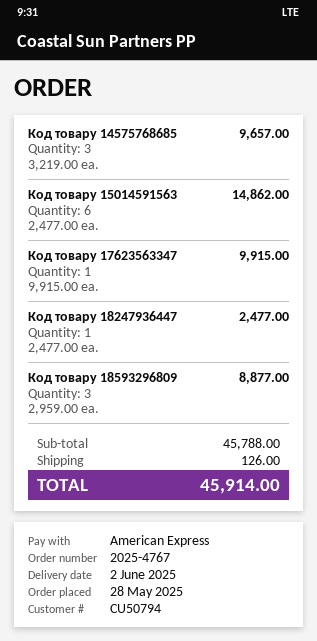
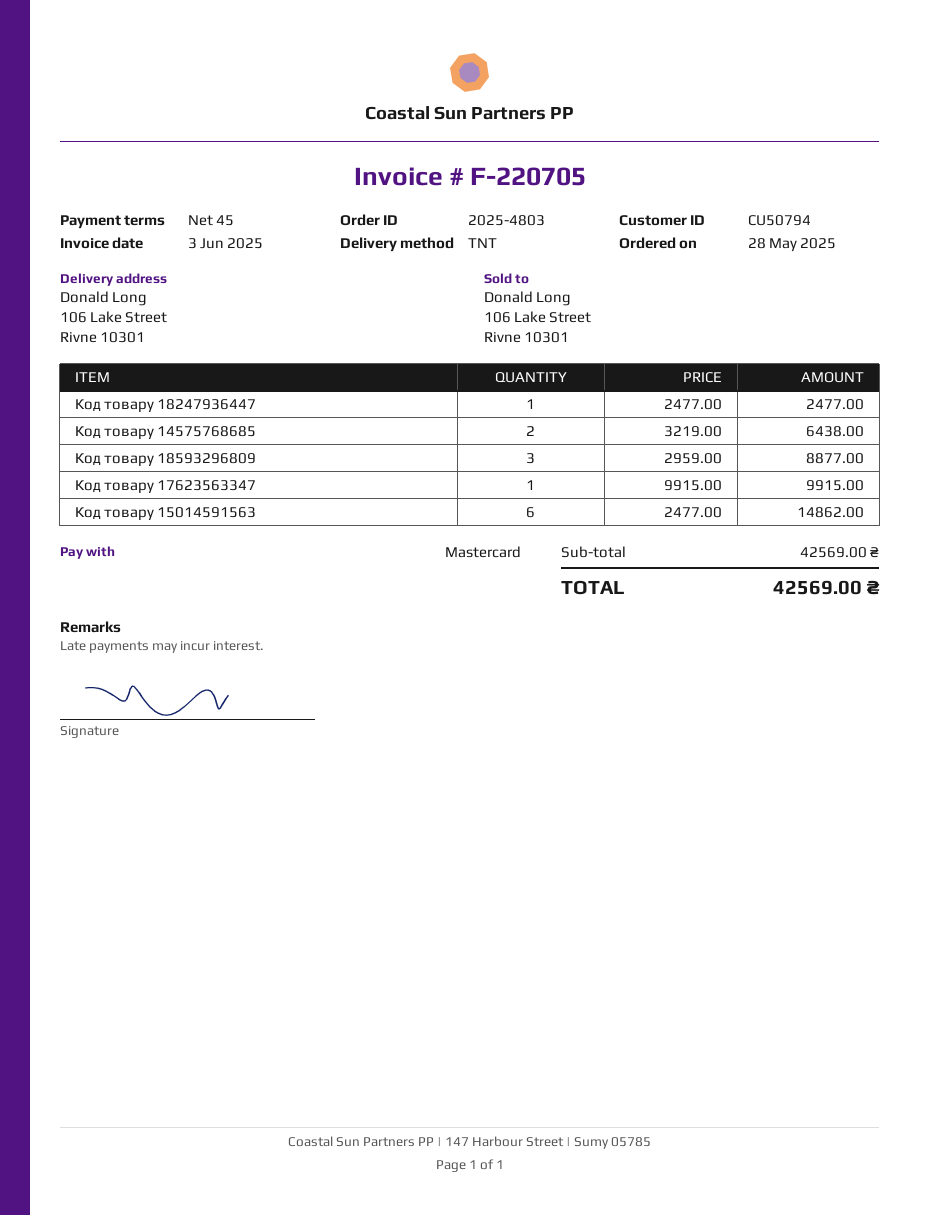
order number: 2025-4767 -> 2025-4803
payment method: American Express -> Mastercard
Код товару 14575768685: 3 x 3219.00 = 9657.00 -> 2 x 3219.00 = 6438.00
subtotal: 45788.00 -> 42569.00
shipping: 126.00 -> none
total: 45914.00 -> 42569.00

